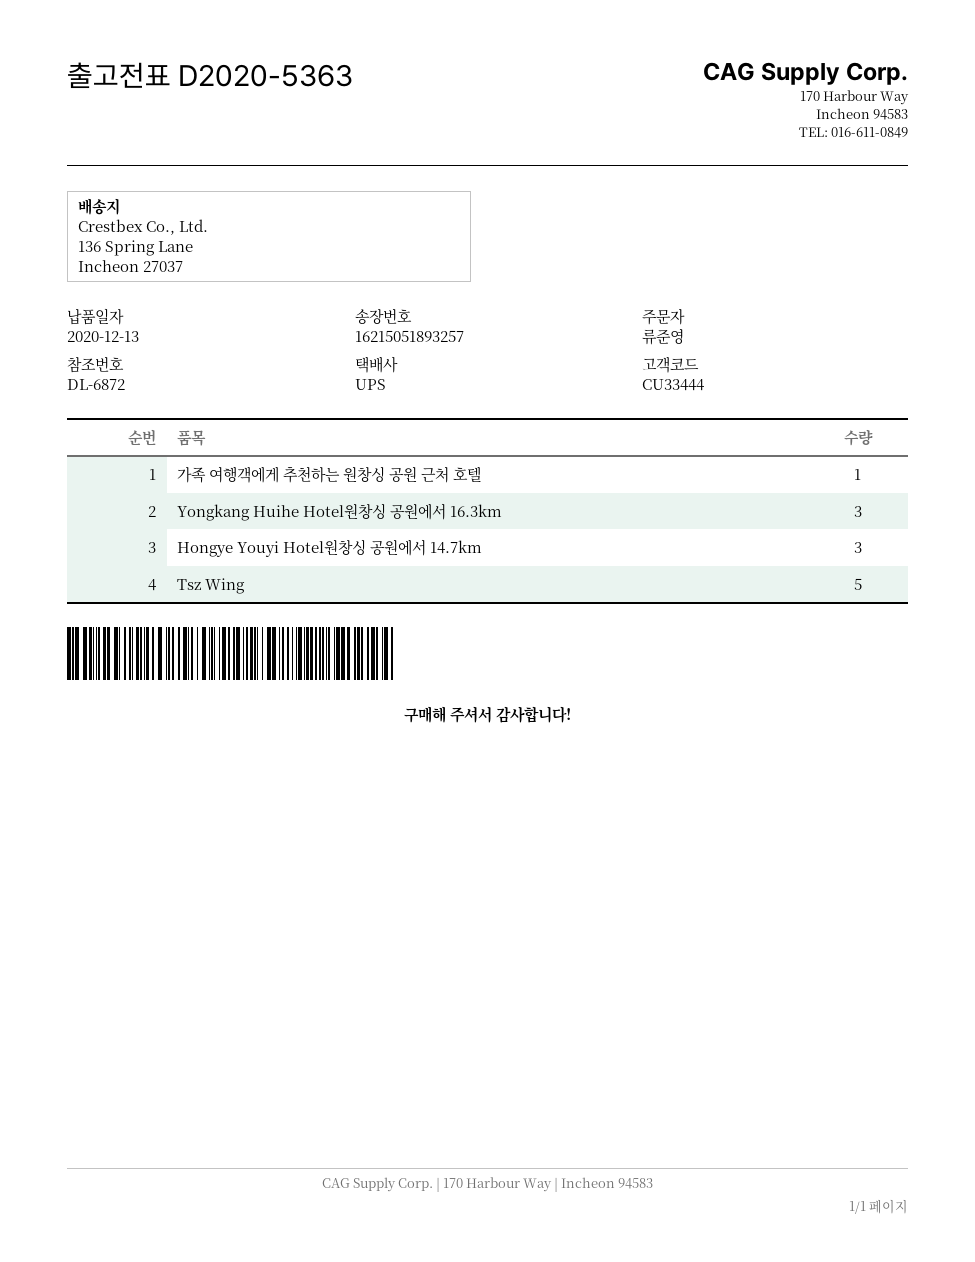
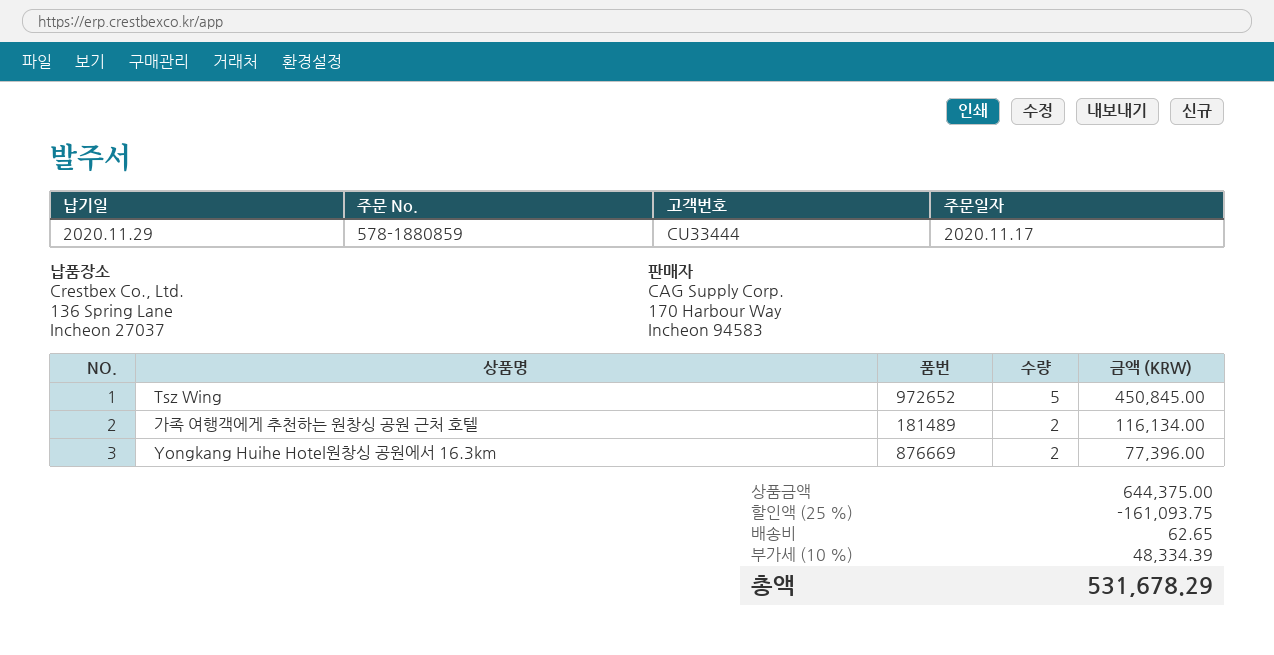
delivery date: 2020-12-13 -> 2020-11-29
가족 여행객에게 추천하는 원창싱 공원 근처 호텔: 1 -> 2
Yongkang Huihe Hotel원창싱 공원에서 16.3km: 3 -> 2
Hongye Youyi Hotel원창싱 공원에서 14.7km: 3 -> none

